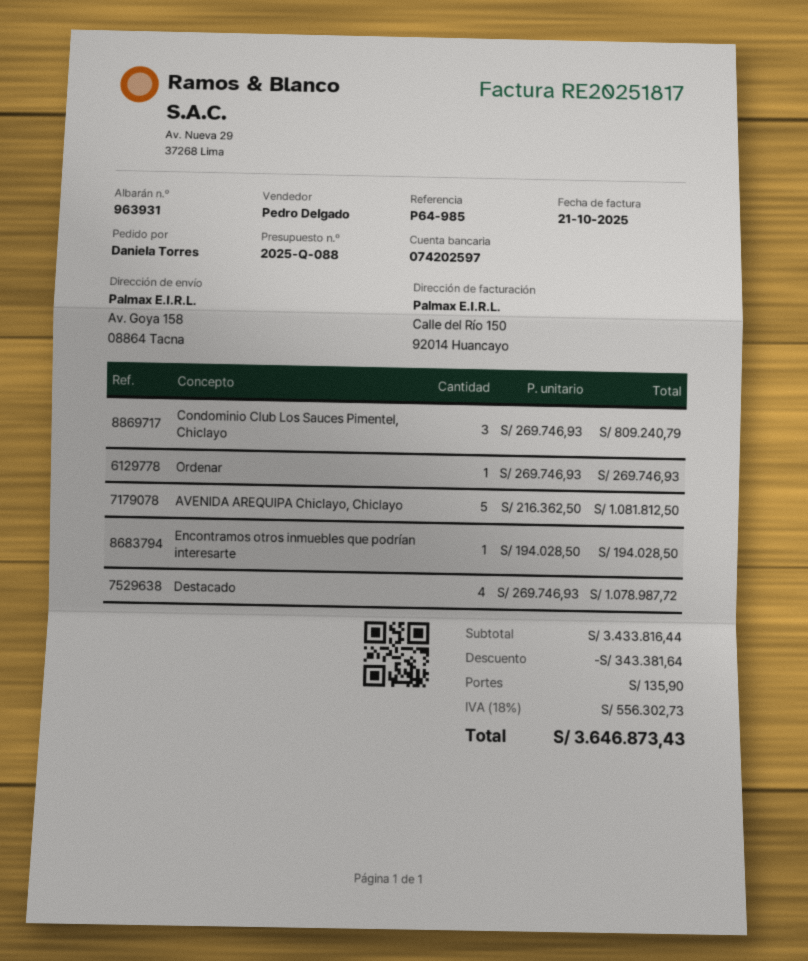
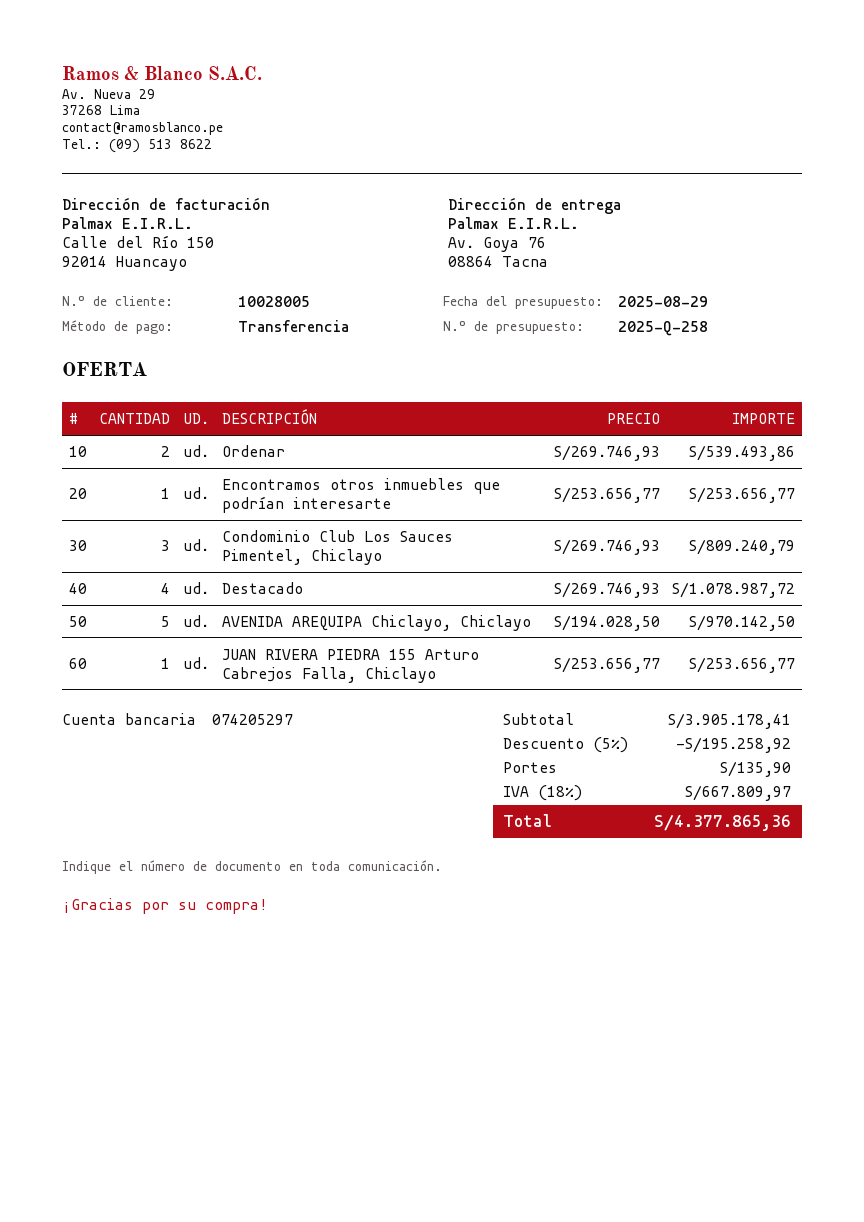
quote number: 2025-Q-088 -> 2025-Q-258
bank account: 074202597 -> 074205297
ship to: Av. Goya 158, 08864 Tacna -> Av. Goya 76, 08864 Tacna
Ordenar: 1 x 269746.93 = 269746.93 -> 2 x 269746.93 = 539493.86
AVENIDA AREQUIPA Chiclayo, Chiclayo: 5 x 216362.50 = 1081812.50 -> 5 x 194028.50 = 970142.50
Encontramos otros inmuebles que podrían interesarte: 1 x 194028.50 = 194028.50 -> 1 x 253656.77 = 253656.77
JUAN RIVERA PIEDRA 155 Arturo Cabrejos Falla, Chiclayo: none -> 1 x 253656.77 = 253656.77
subtotal: 3433816.44 -> 3905178.41
discount: 343381.64 -> 195258.92
tax: 18% = 556302.73 -> 18% = 667809.97
total: 3646873.43 -> 4377865.36

